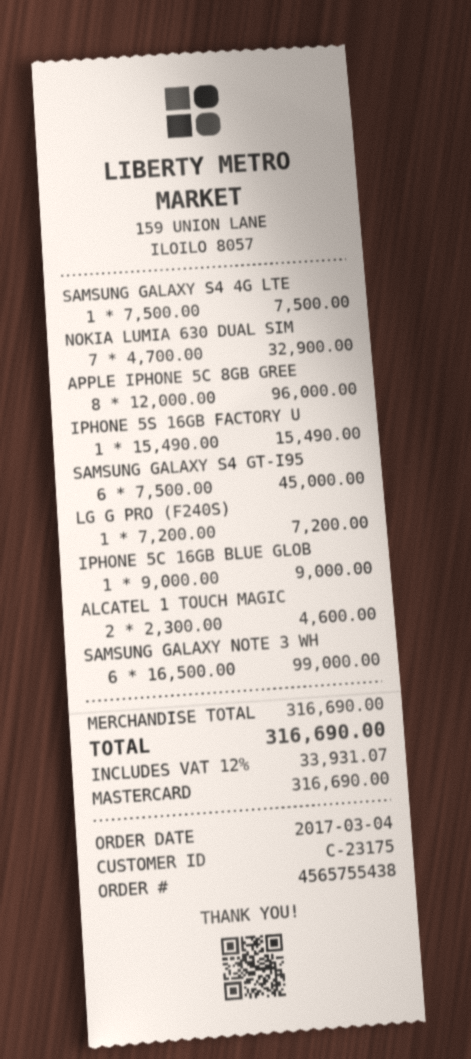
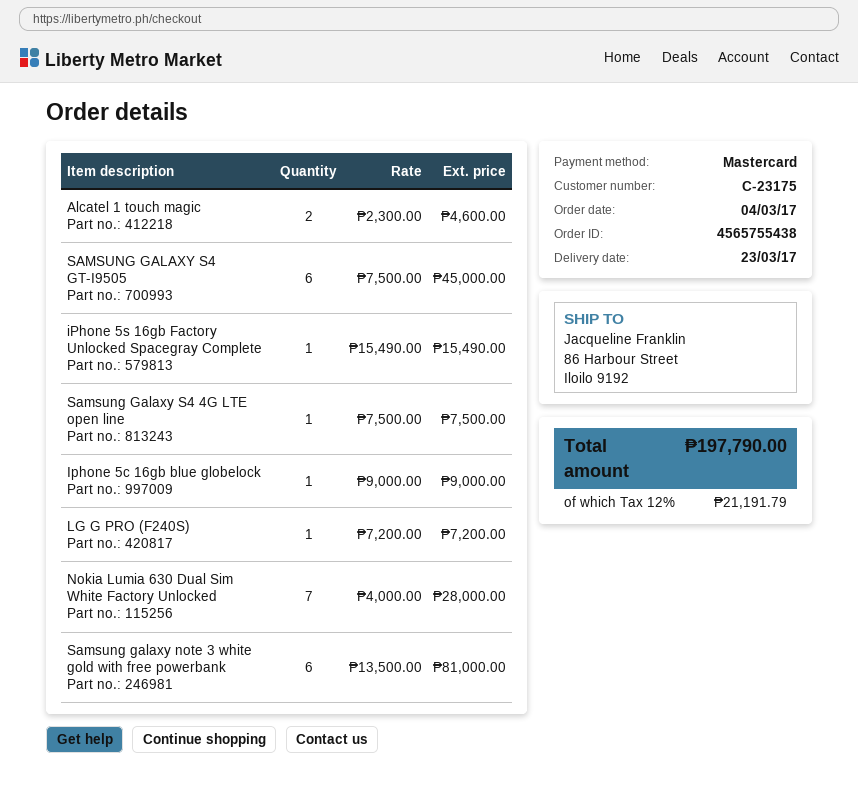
NOKIA LUMIA 630 DUAL SIM: 7 x 4700.00 = 32900.00 -> 7 x 4000.00 = 28000.00
APPLE IPHONE 5C 8GB GREE: 8 x 12000.00 = 96000.00 -> none
SAMSUNG GALAXY NOTE 3 WH: 6 x 16500.00 = 99000.00 -> 6 x 13500.00 = 81000.00
tax: 12% = 33931.07 -> 12% = 21191.79
total: 316690.00 -> 197790.00

